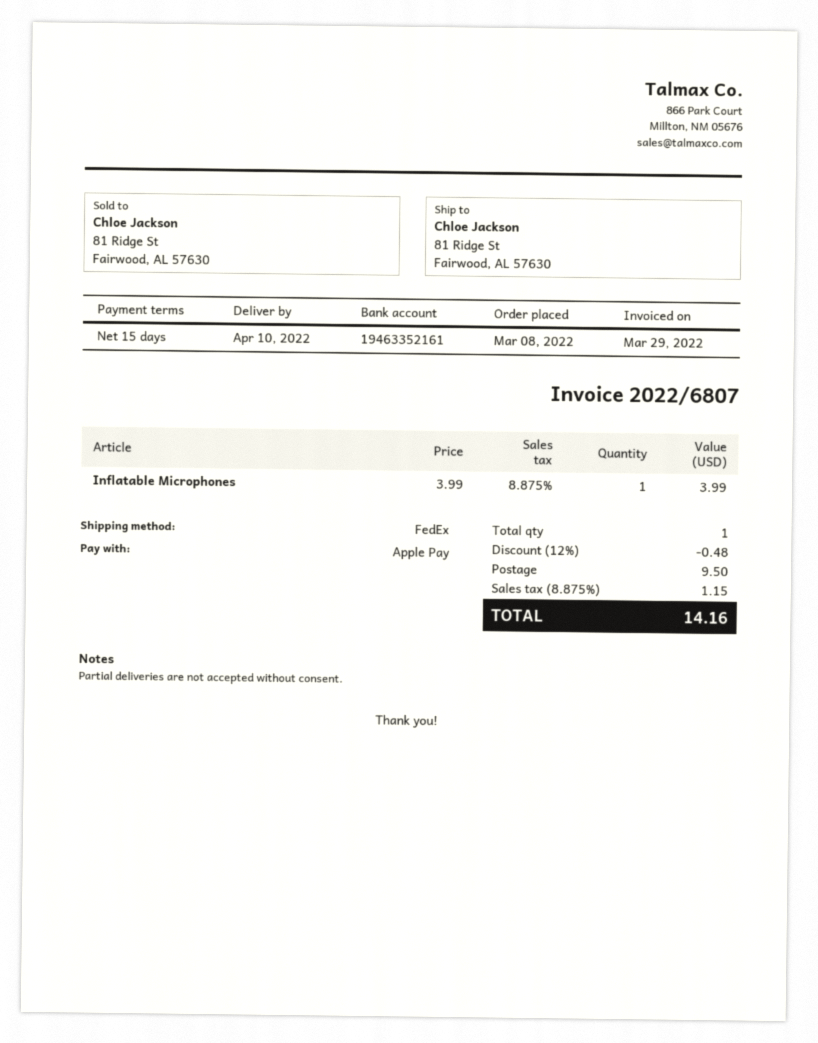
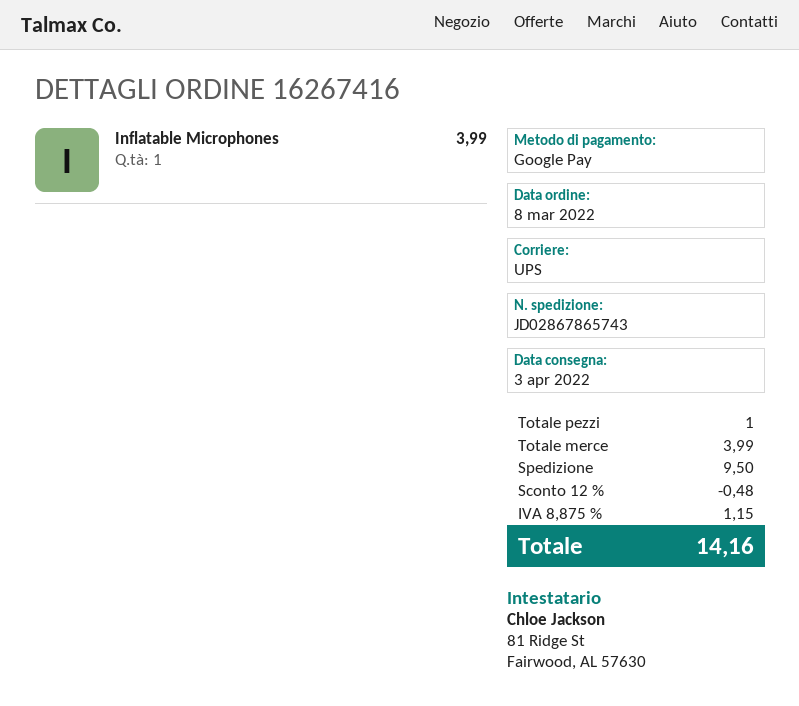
delivery date: 2022-04-10 -> 2022-04-03
payment method: Apple Pay -> Google Pay
shipping method: FedEx -> UPS

